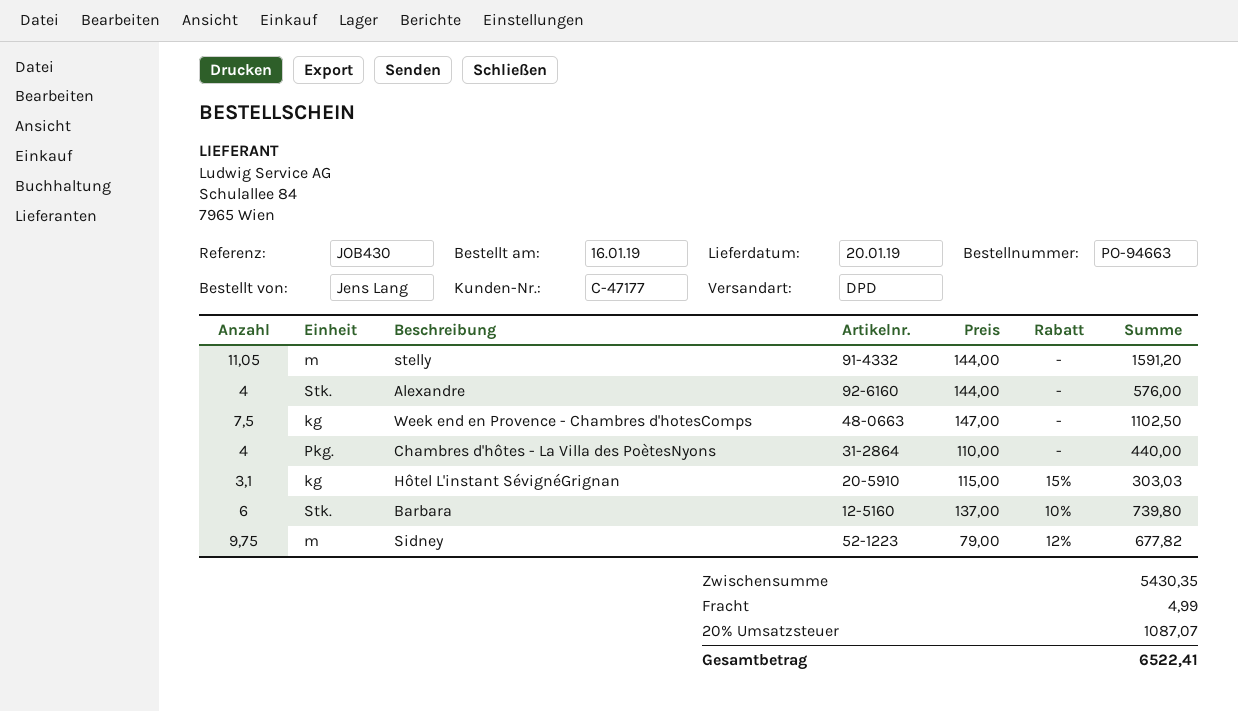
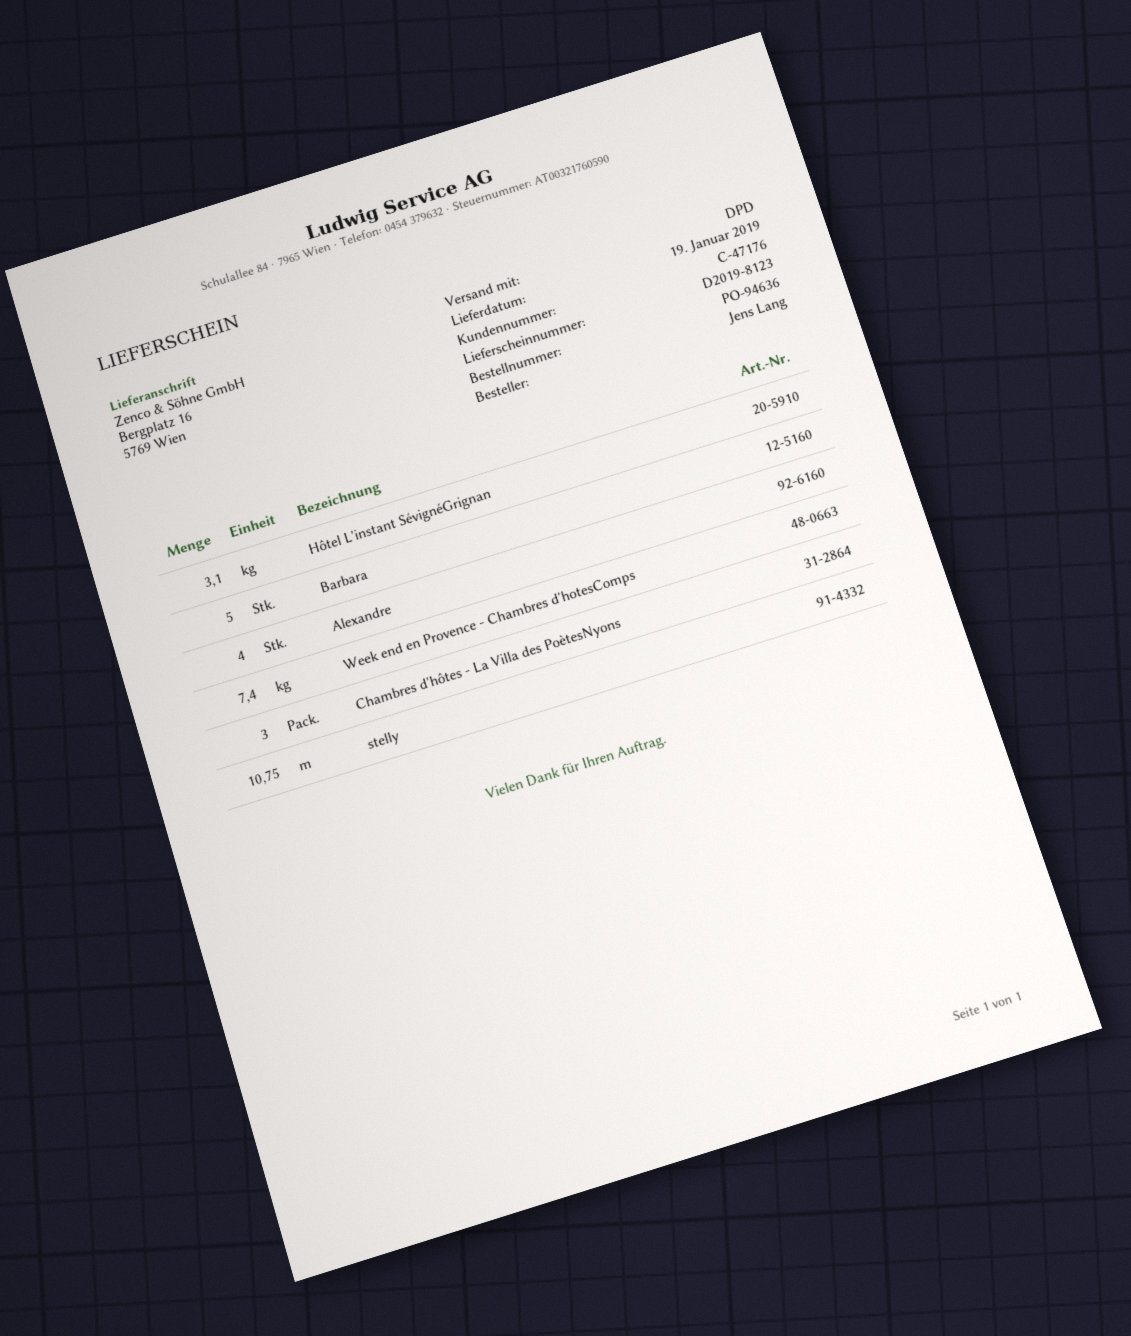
order number: PO-94663 -> PO-94636
delivery date: 2019-01-20 -> 2019-01-19
customer number: C-47177 -> C-47176
stelly: 11.05 -> 10.75
Week end en Provence - Chambres d'hotesComps: 7.5 -> 7.4
Chambres d'hôtes - La Villa des PoètesNyons: 4 -> 3
Barbara: 6 -> 5
Sidney: 9.75 -> none

